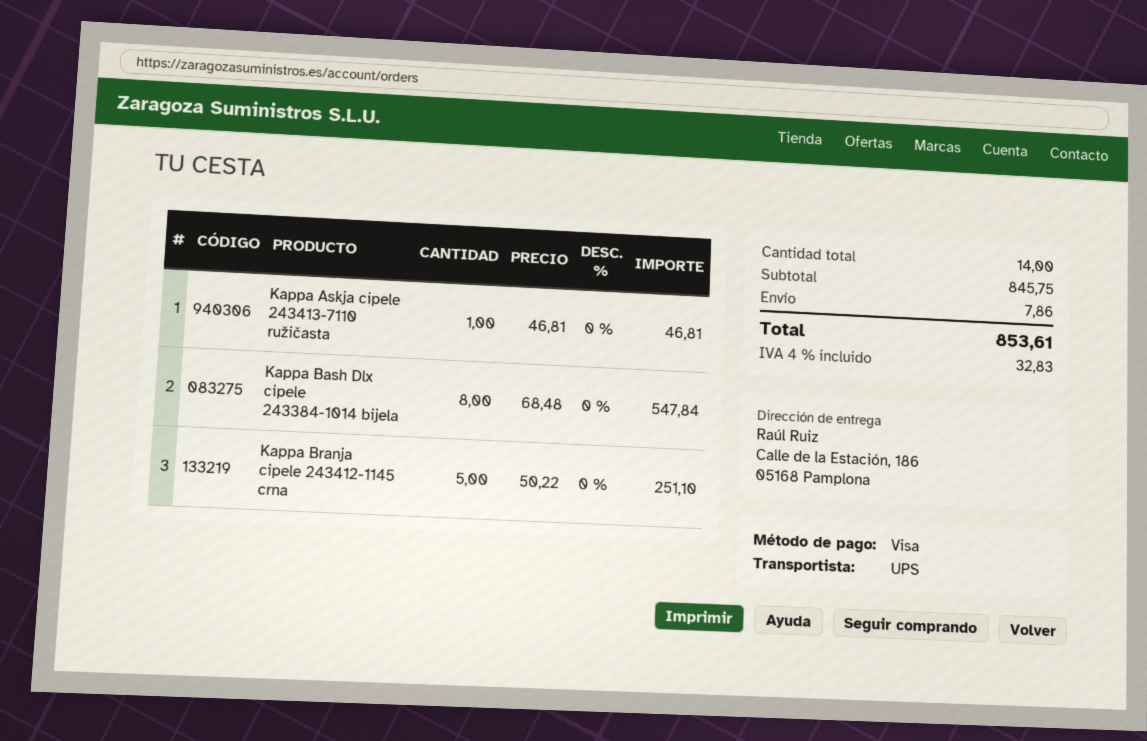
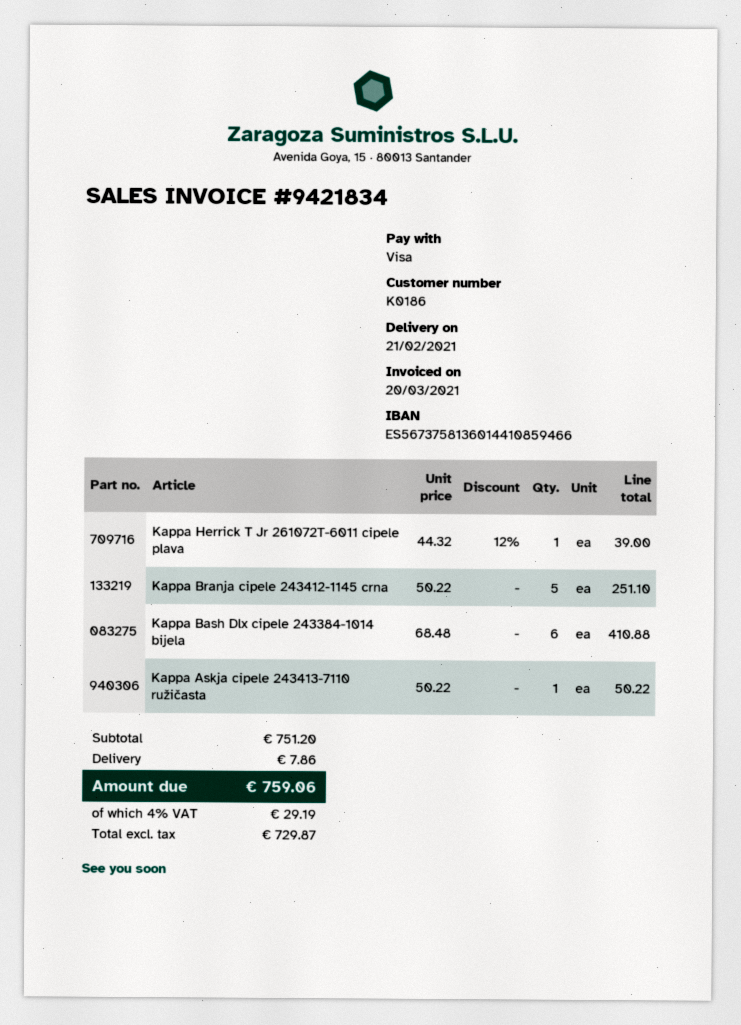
Kappa Askja cipele 243413-7110 ružičasta: 1 x 46.81 = 46.81 -> 1 x 50.22 = 50.22
Kappa Bash Dlx cipele 243384-1014 bijela: 8 x 68.48 = 547.84 -> 6 x 68.48 = 410.88
Kappa Herrick T Jr 261072T-6011 cipele plava: none -> 1 x 44.32 - 12% = 39.00
subtotal: 845.75 -> 751.20
tax: 4% = 32.83 -> 4% = 29.19
total: 853.61 -> 759.06

